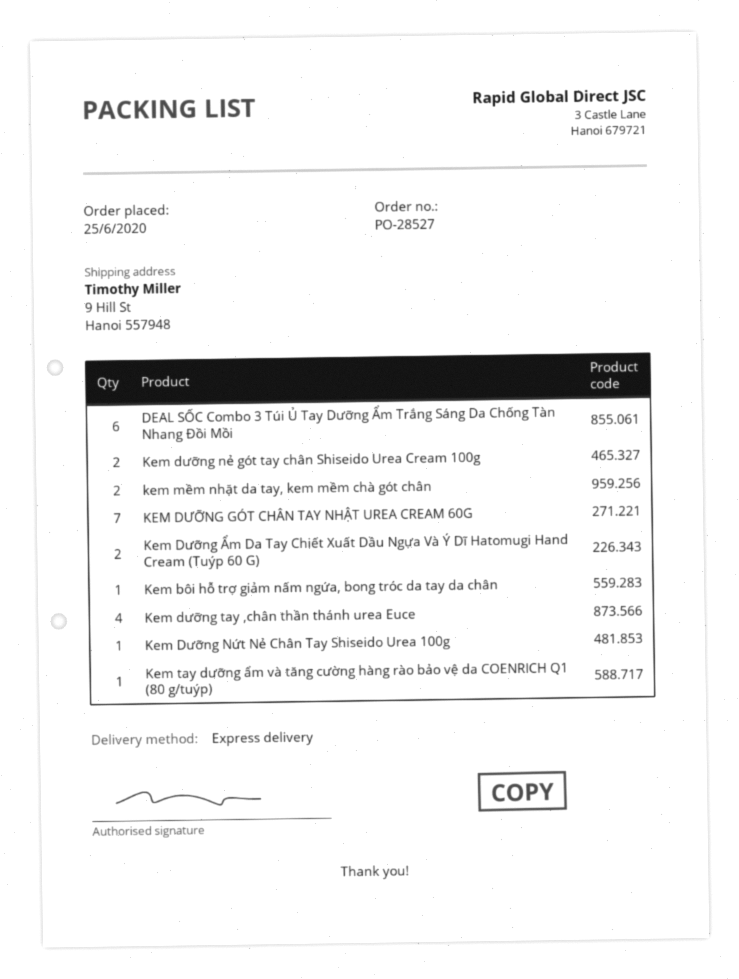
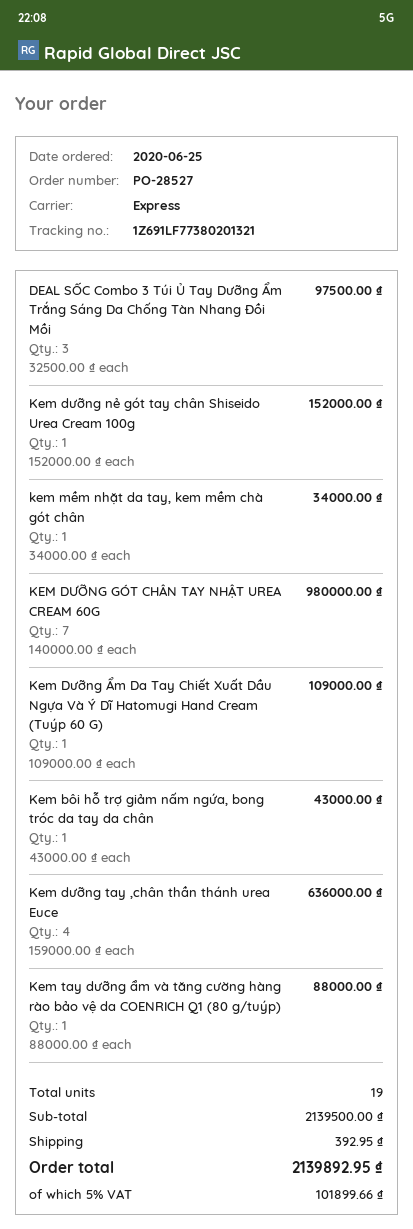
DEAL SỐC Combo 3 Túi Ủ Tay Dưỡng Ẩm Trắng Sáng Da Chống Tàn Nhang Đồi Mồi: 6 -> 3
Kem dưỡng nẻ gót tay chân Shiseido Urea Cream 100g: 2 -> 1
kem mềm nhặt da tay, kem mềm chà gót chân: 2 -> 1
Kem Dưỡng Ẩm Da Tay Chiết Xuất Dầu Ngựa Và Ý Dĩ Hatomugi Hand Cream (Tuýp 60 G): 2 -> 1
Kem Dưỡng Nứt Nẻ Chân Tay Shiseido Urea 100g: 1 -> none

